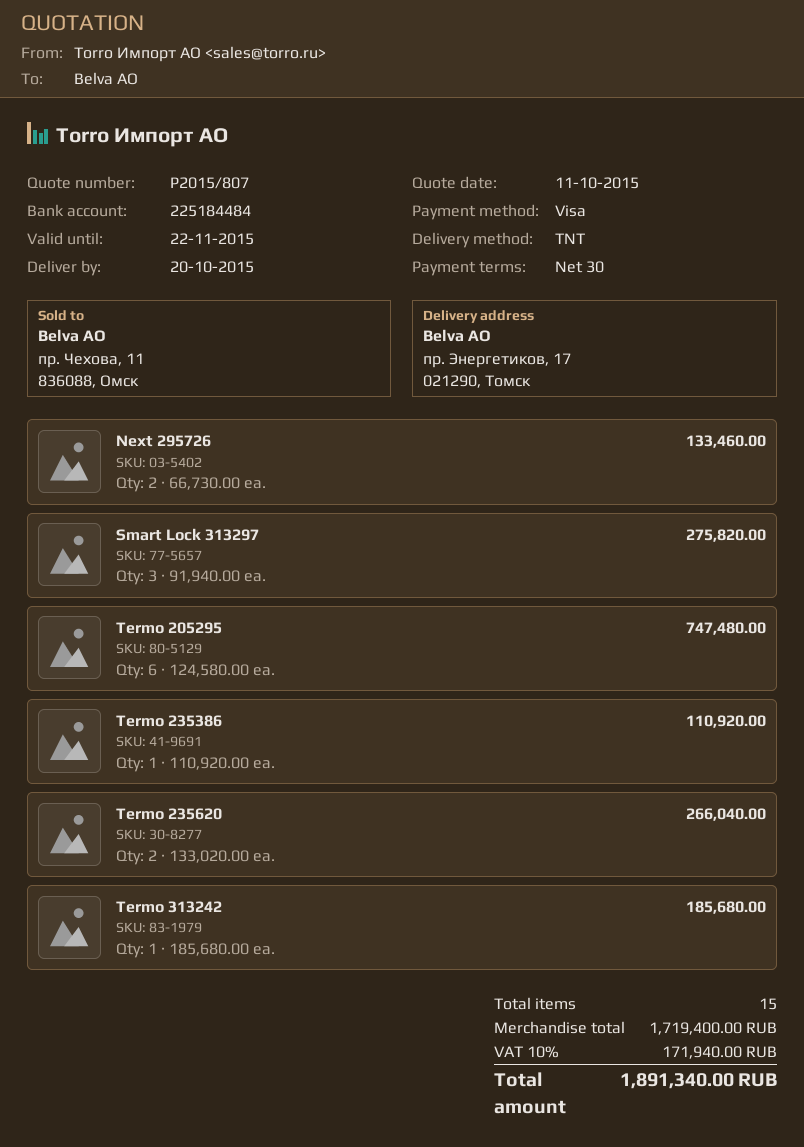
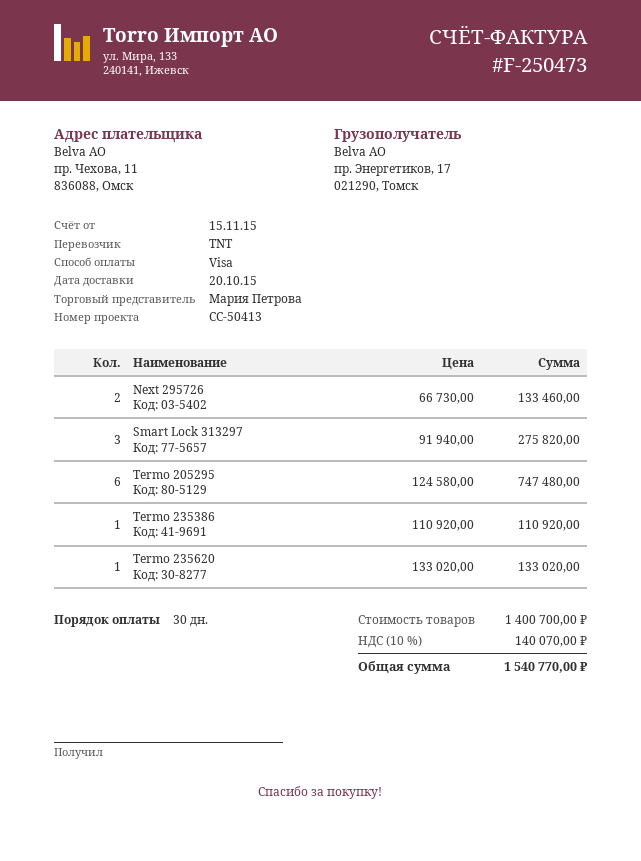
Termo 235620: 2 x 133020.00 = 266040.00 -> 1 x 133020.00 = 133020.00
Termo 313242: 1 x 185680.00 = 185680.00 -> none
subtotal: 1719400.00 -> 1400700.00
tax: 10% = 171940.00 -> 10% = 140070.00
total: 1891340.00 -> 1540770.00

